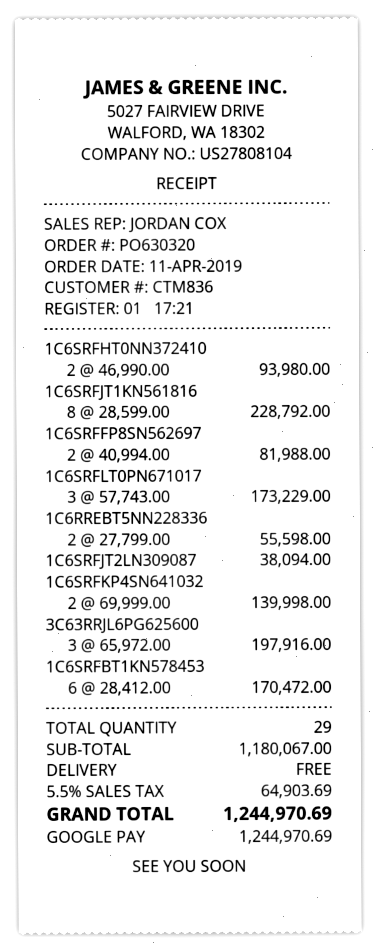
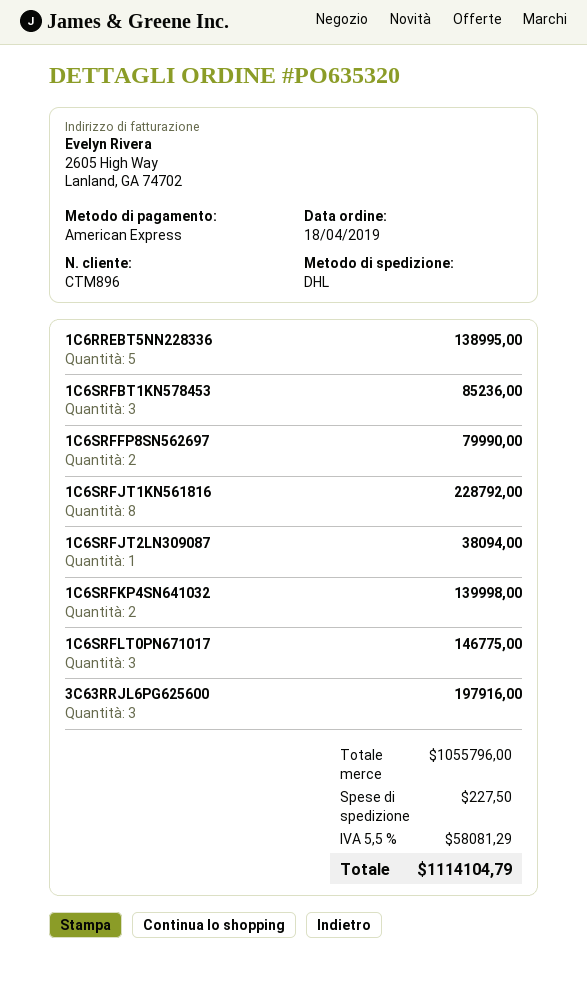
order number: PO630320 -> PO635320
order date: 2019-04-11 -> 2019-04-18
customer number: CTM836 -> CTM896
payment method: Google Pay -> American Express
1C6SRFHT0NN372410: 2 for 93980.00 -> none
1C6SRFFP8SN562697: 2 for 81988.00 -> 2 for 79990.00
1C6SRFLT0PN671017: 3 for 173229.00 -> 3 for 146775.00
1C6RREBT5NN228336: 2 for 55598.00 -> 5 for 138995.00
1C6SRFBT1KN578453: 6 for 170472.00 -> 3 for 85236.00
subtotal: 1180067.00 -> 1055796.00
shipping: 0.00 -> 227.50
tax: 5.5% = 64903.69 -> 5.5% = 58081.29
total: 1244970.69 -> 1114104.79

